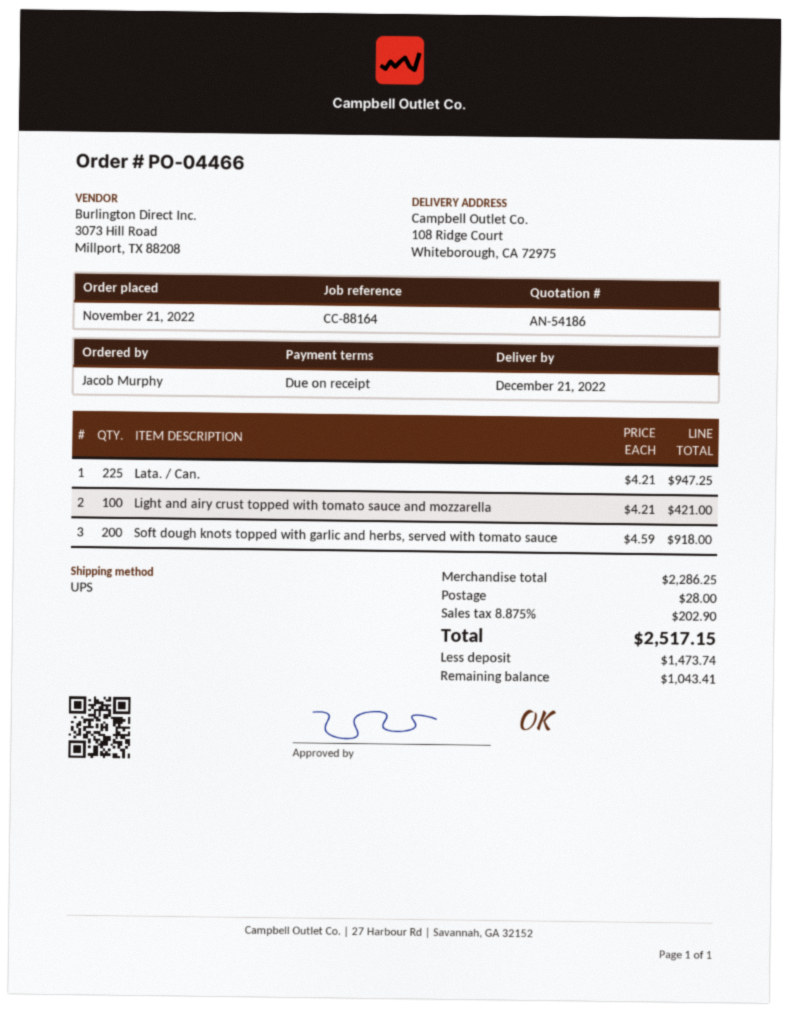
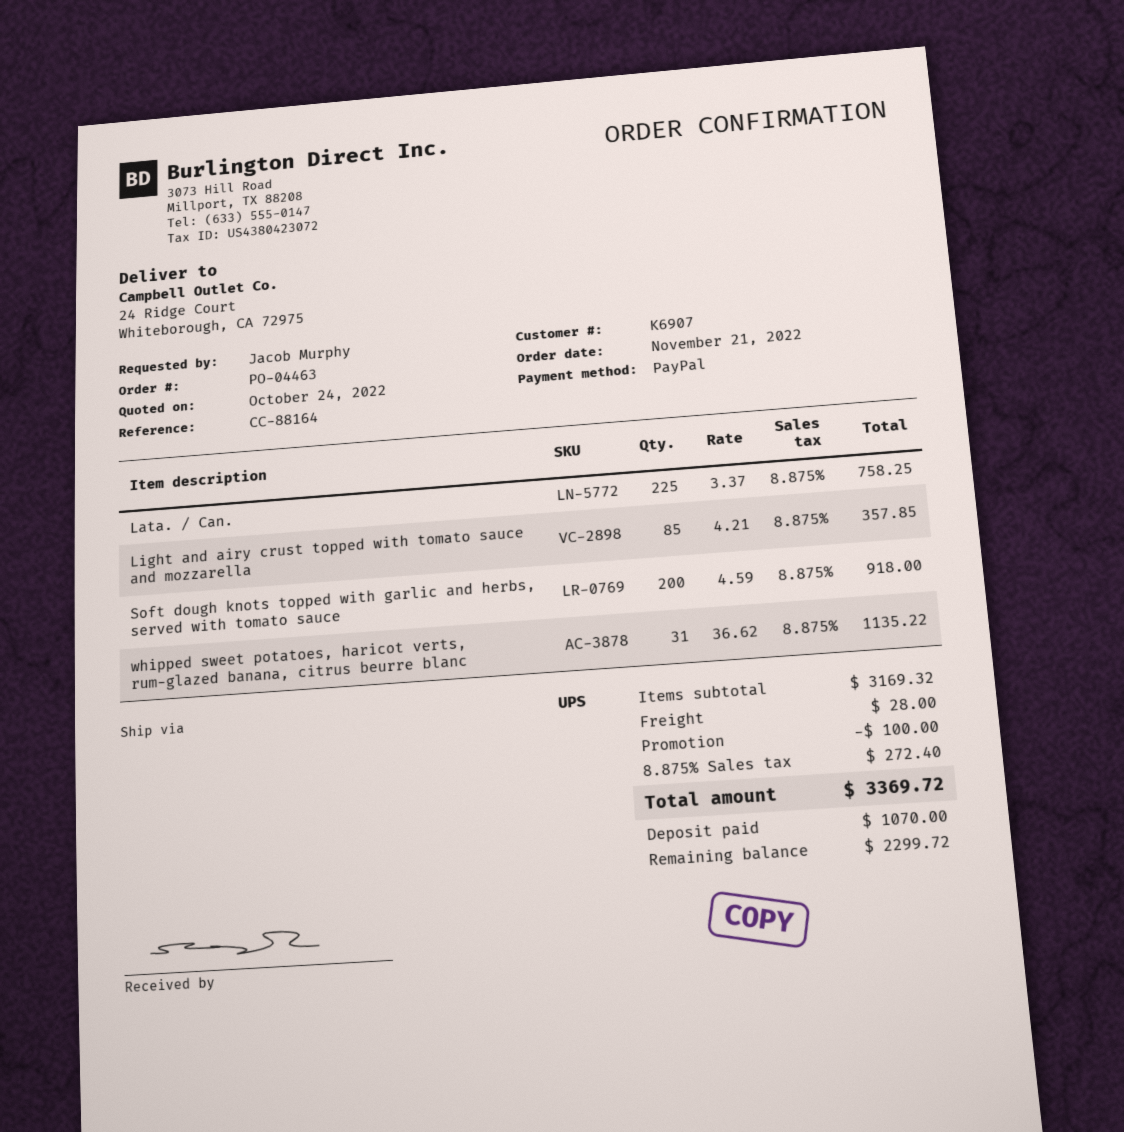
order number: PO-04466 -> PO-04463
ship to: 108 Ridge Court, Whiteborough, CA 72975 -> 24 Ridge Court, Whiteborough, CA 72975
Lata. / Can.: 225 x 4.21 = 947.25 -> 225 x 3.37 = 758.25
Light and airy crust topped with tomato sauce and mozzarella: 100 x 4.21 = 421.00 -> 85 x 4.21 = 357.85
whipped sweet potatoes, haricot verts, rum-glazed banana, citrus beurre blanc: none -> 31 x 36.62 = 1135.22
subtotal: 2286.25 -> 3169.32
discount: none -> 100.00
tax: 8.875% = 202.90 -> 8.875% = 272.40
total: 2517.15 -> 3369.72
deposit: 1473.74 -> 1070.00
balance: 1043.41 -> 2299.72

